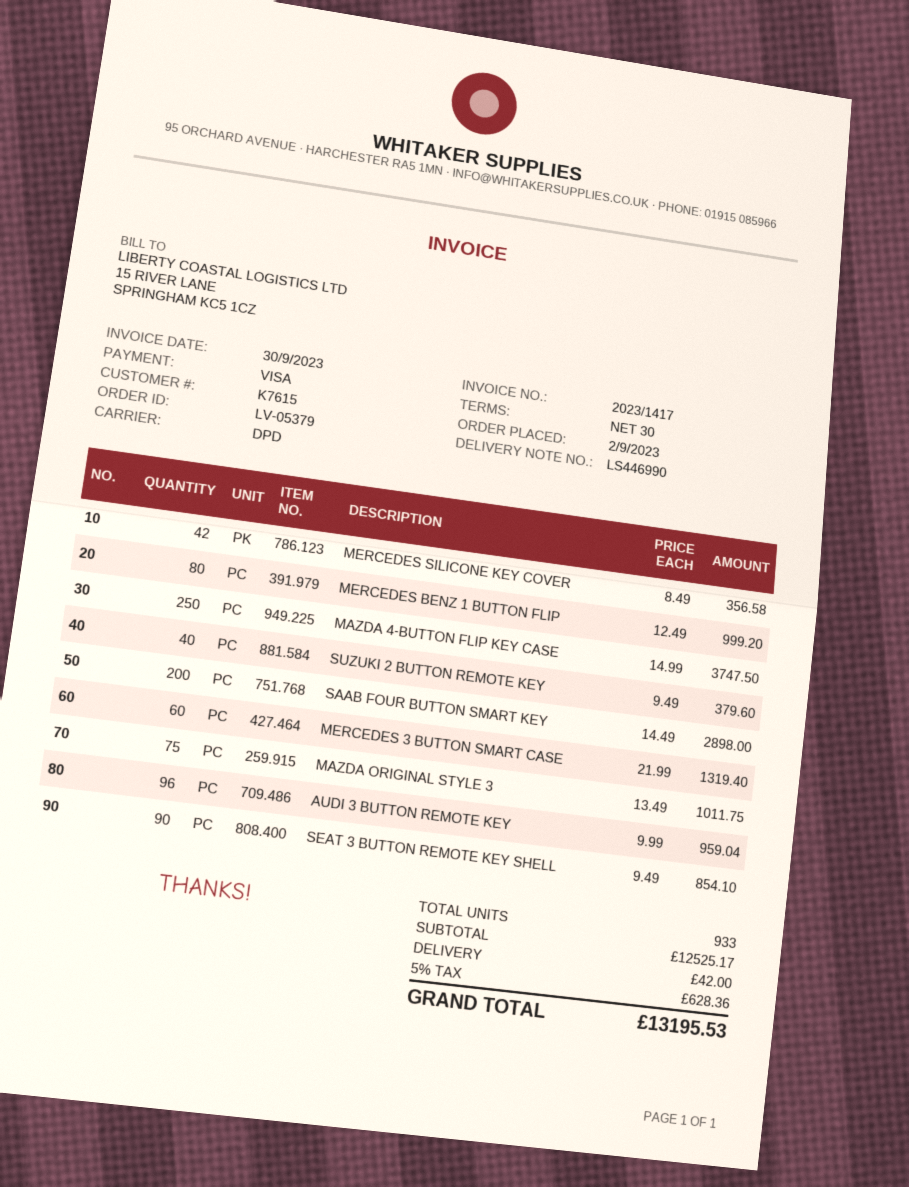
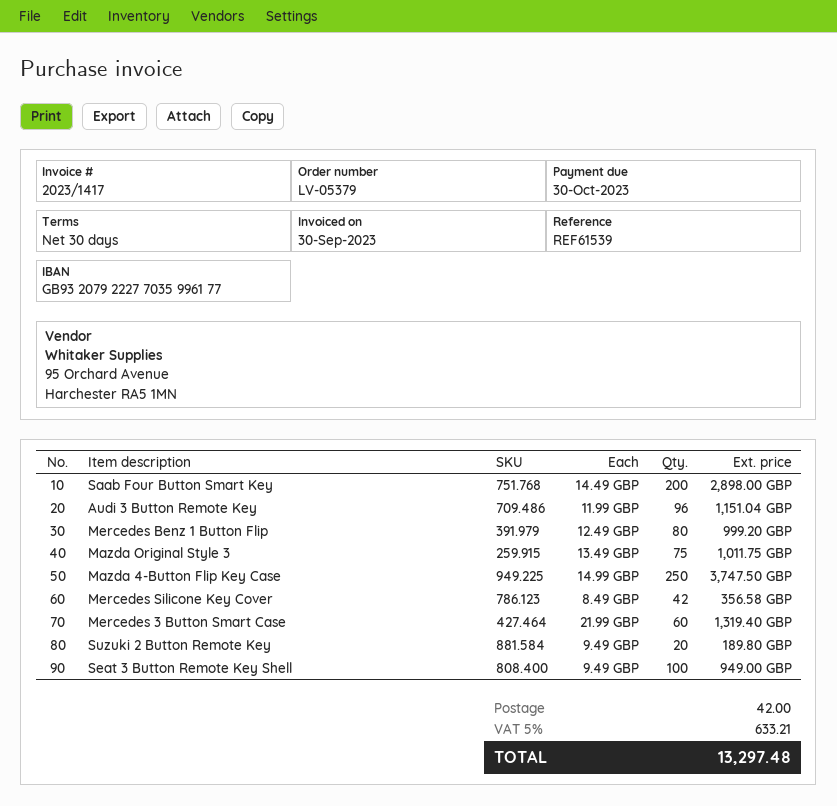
SUZUKI 2 BUTTON REMOTE KEY: 40 x 9.49 = 379.60 -> 20 x 9.49 = 189.80
AUDI 3 BUTTON REMOTE KEY: 96 x 9.99 = 959.04 -> 96 x 11.99 = 1151.04
SEAT 3 BUTTON REMOTE KEY SHELL: 90 x 9.49 = 854.10 -> 100 x 9.49 = 949.00
tax: 5% = 628.36 -> 5% = 633.21
total: 13195.53 -> 13297.48

